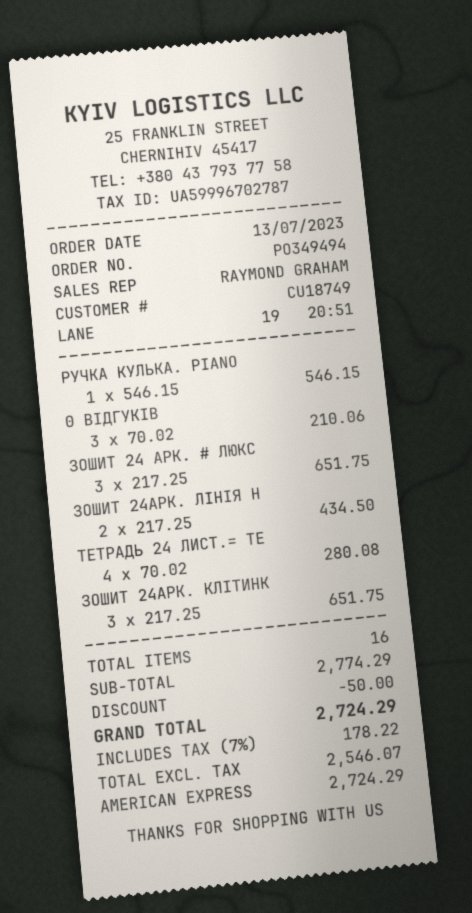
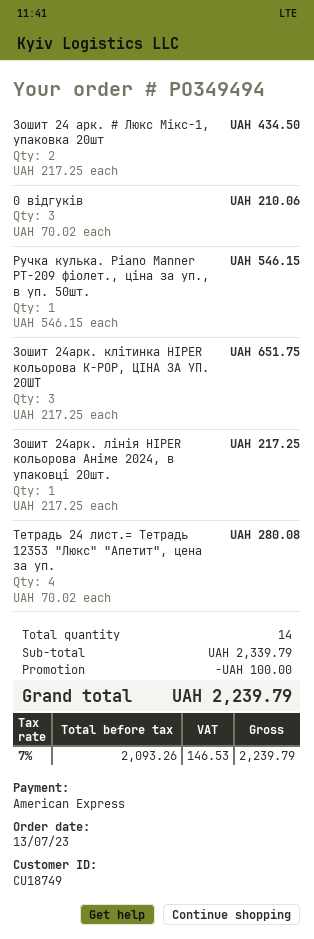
ЗОШИТ 24 АРК. # ЛЮКС: 3 x 217.25 = 651.75 -> 2 x 217.25 = 434.50
ЗОШИТ 24АРК. ЛІНІЯ H: 2 x 217.25 = 434.50 -> 1 x 217.25 = 217.25
total quantity: 16 -> 14
subtotal: 2774.29 -> 2339.79
discount: 50.00 -> 100.00
net: 2546.07 -> 2093.26
tax: 7% = 178.22 -> 7% = 146.53
total: 2724.29 -> 2239.79

